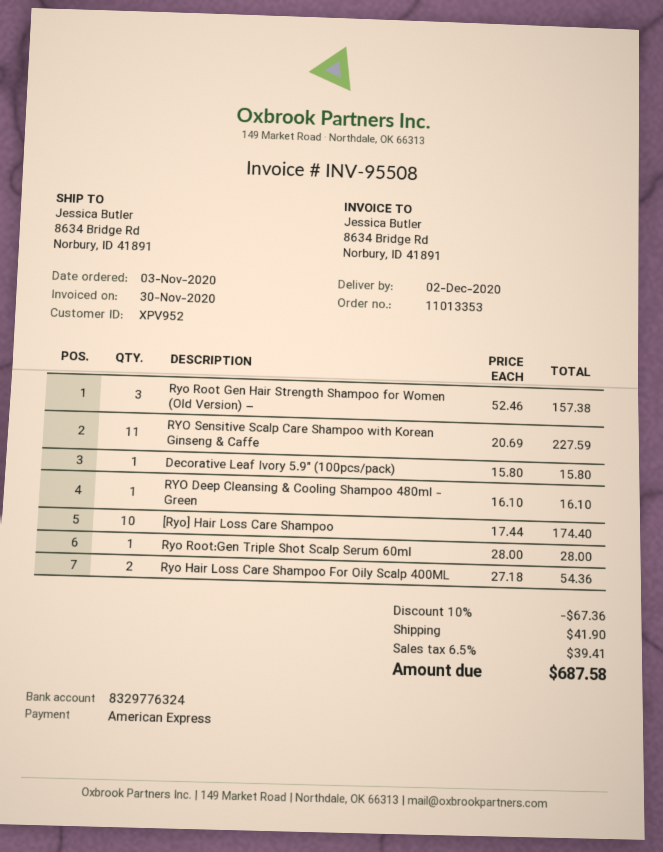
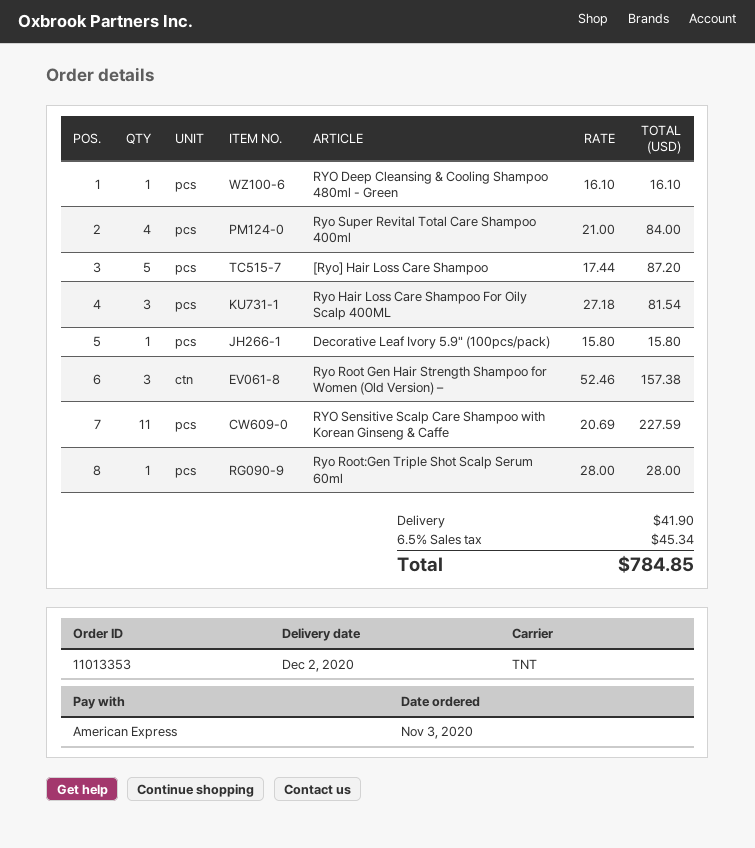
[Ryo] Hair Loss Care Shampoo: 10 x 17.44 = 174.40 -> 5 x 17.44 = 87.20
Ryo Hair Loss Care Shampoo For Oily Scalp 400ML: 2 x 27.18 = 54.36 -> 3 x 27.18 = 81.54
Ryo Super Revital Total Care Shampoo 400ml: none -> 4 x 21.00 = 84.00
discount: 10% = 67.36 -> none
tax: 6.5% = 39.41 -> 6.5% = 45.34
total: 687.58 -> 784.85

